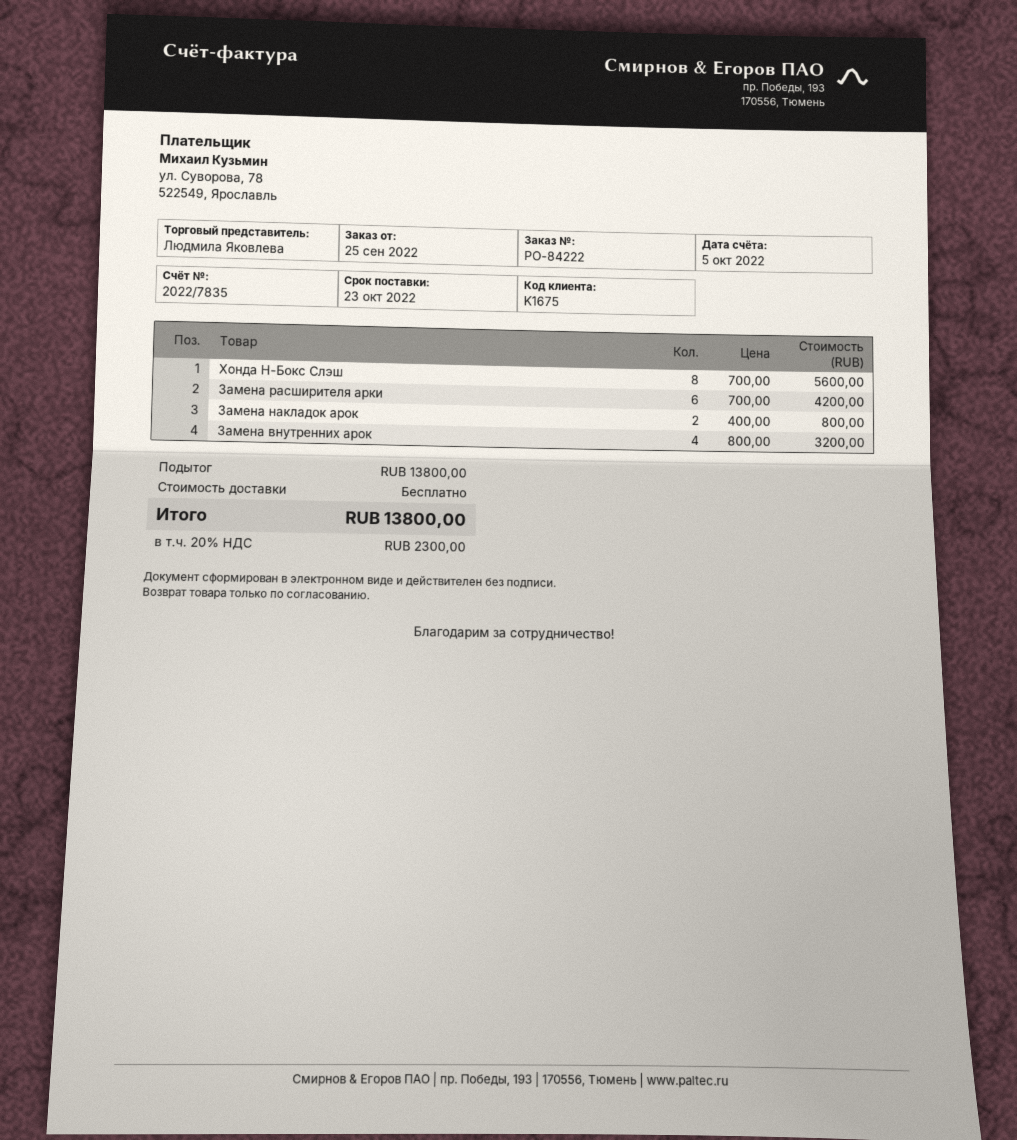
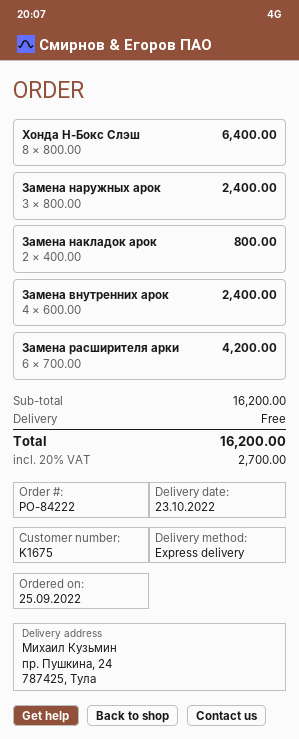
Хонда Н-Бокс Слэш: 8 x 700.00 = 5600.00 -> 8 x 800.00 = 6400.00
Замена внутренних арок: 4 x 800.00 = 3200.00 -> 4 x 600.00 = 2400.00
Замена наружных арок: none -> 3 x 800.00 = 2400.00
subtotal: 13800.00 -> 16200.00
tax: 20% = 2300.00 -> 20% = 2700.00
total: 13800.00 -> 16200.00

